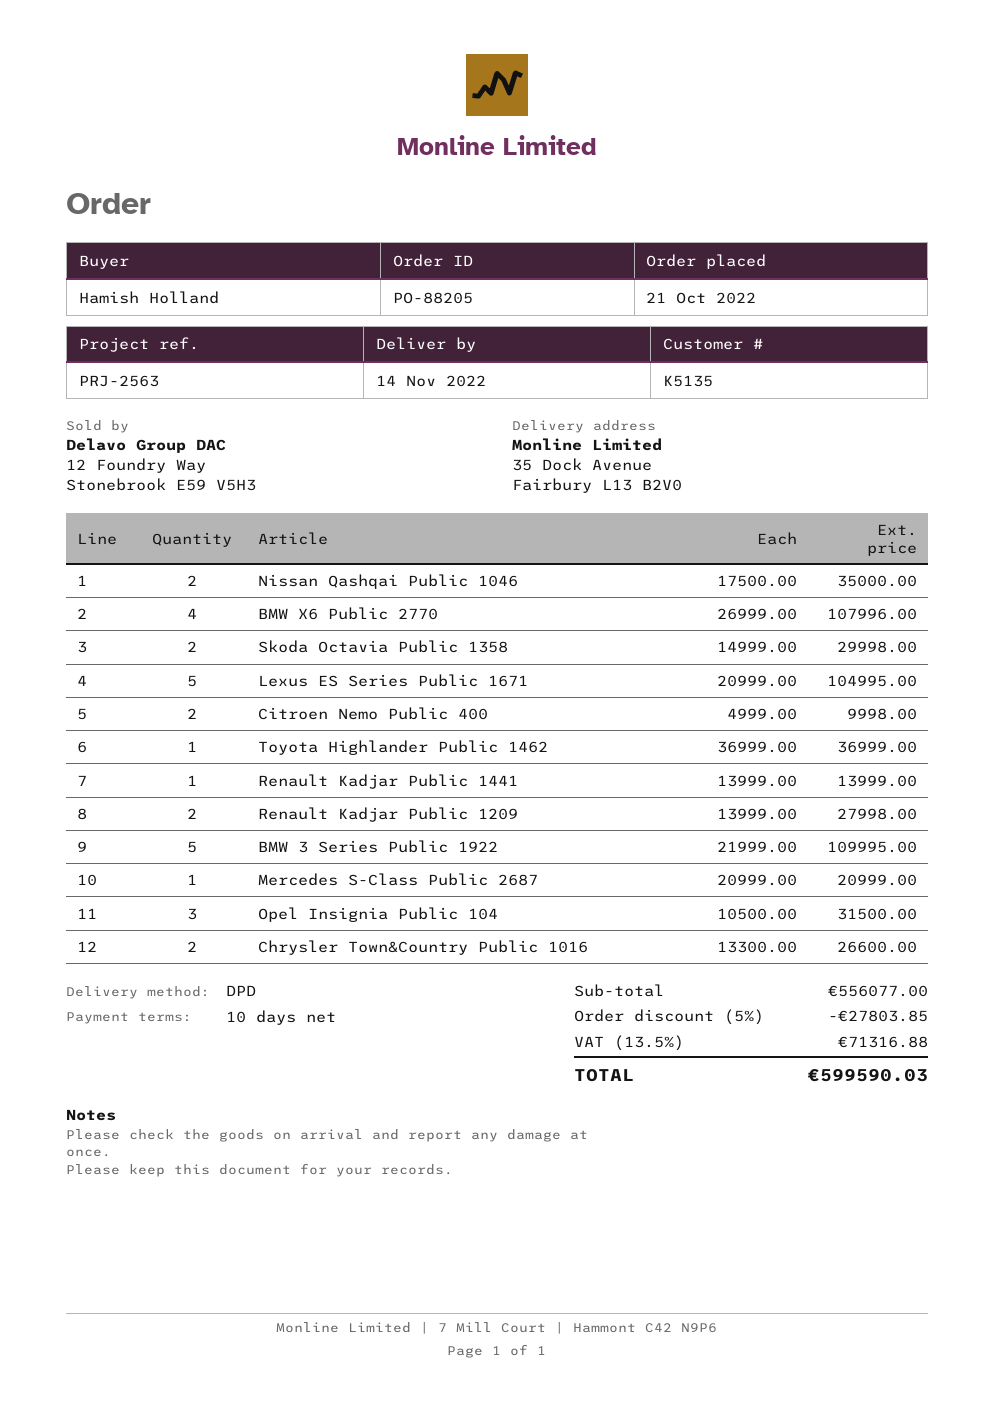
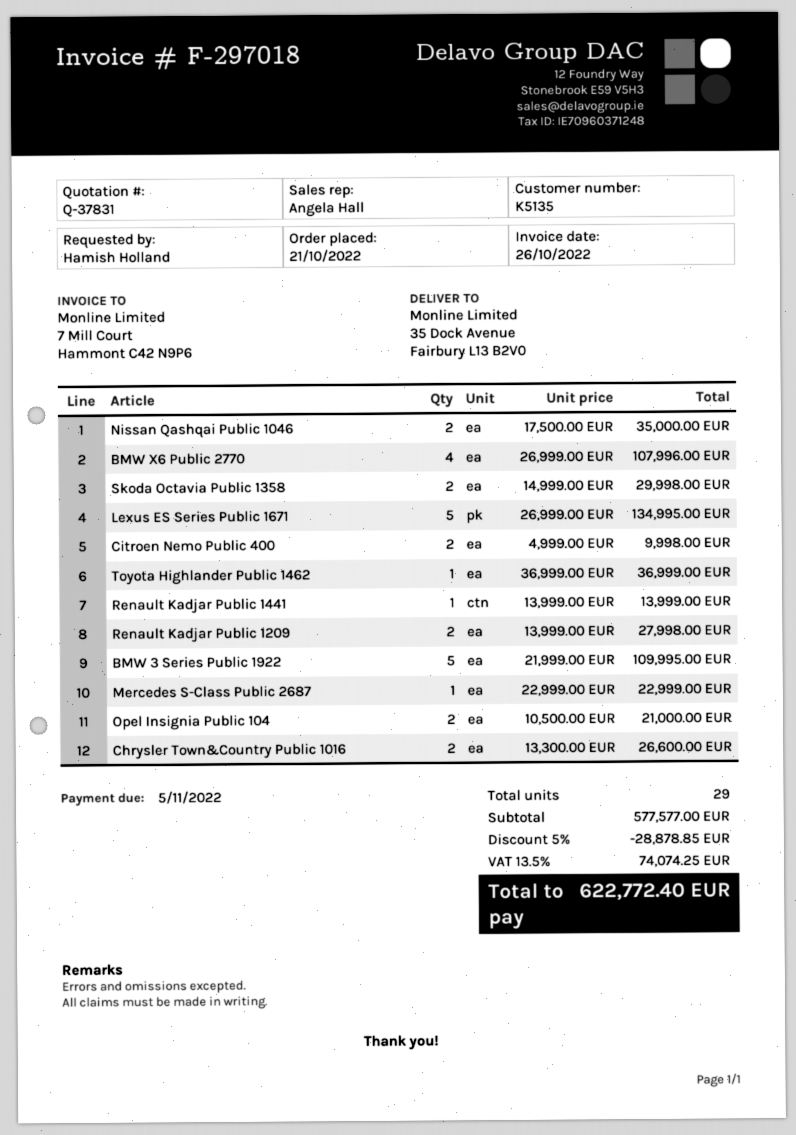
Lexus ES Series Public 1671: 5 x 20999.00 = 104995.00 -> 5 x 26999.00 = 134995.00
Mercedes S-Class Public 2687: 1 x 20999.00 = 20999.00 -> 1 x 22999.00 = 22999.00
Opel Insignia Public 104: 3 x 10500.00 = 31500.00 -> 2 x 10500.00 = 21000.00
subtotal: 556077.00 -> 577577.00
discount: 5% = 27803.85 -> 5% = 28878.85
tax: 13.5% = 71316.88 -> 13.5% = 74074.25
total: 599590.03 -> 622772.40

